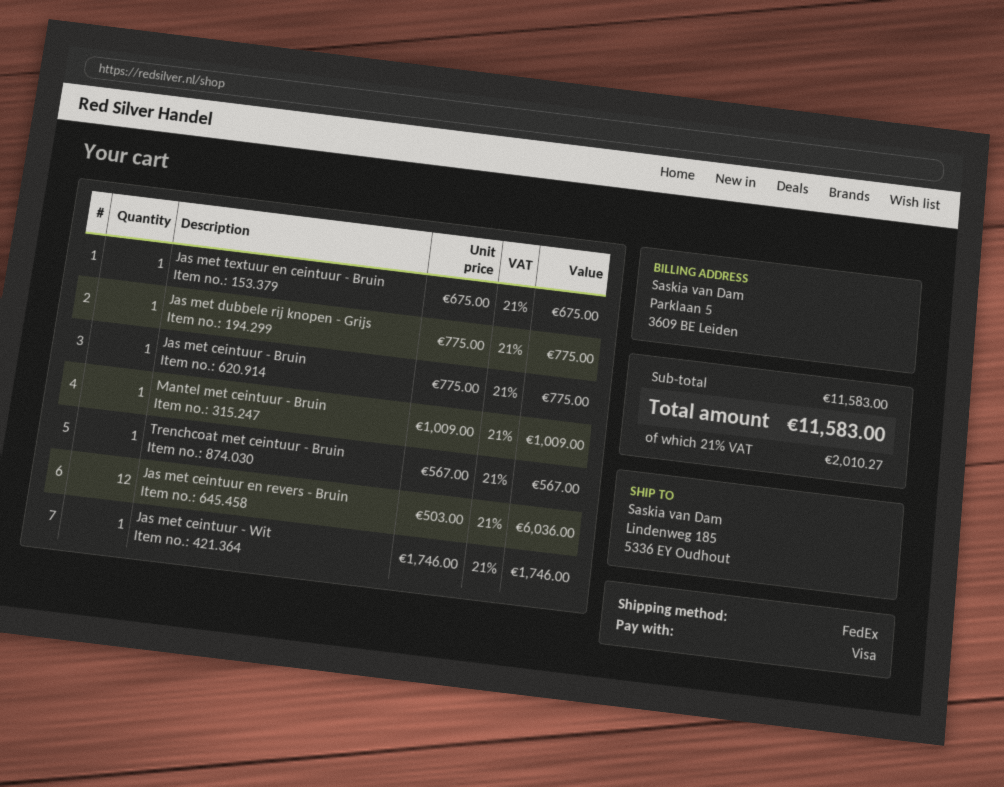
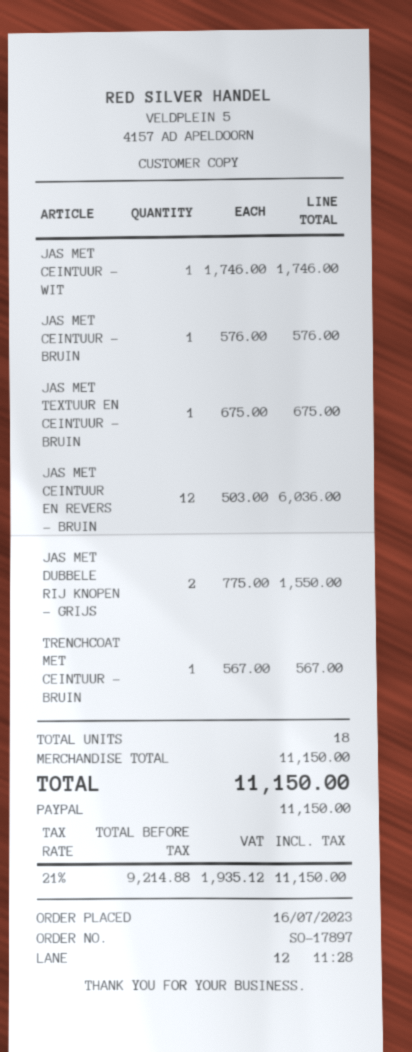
payment method: Visa -> PayPal
Jas met dubbele rij knopen - Grijs: 1 x 775.00 = 775.00 -> 2 x 775.00 = 1550.00
Jas met ceintuur - Bruin: 1 x 775.00 = 775.00 -> 1 x 576.00 = 576.00
Mantel met ceintuur - Bruin: 1 x 1009.00 = 1009.00 -> none
subtotal: 11583.00 -> 11150.00
tax: 21% = 2010.27 -> 21% = 1935.12
total: 11583.00 -> 11150.00

